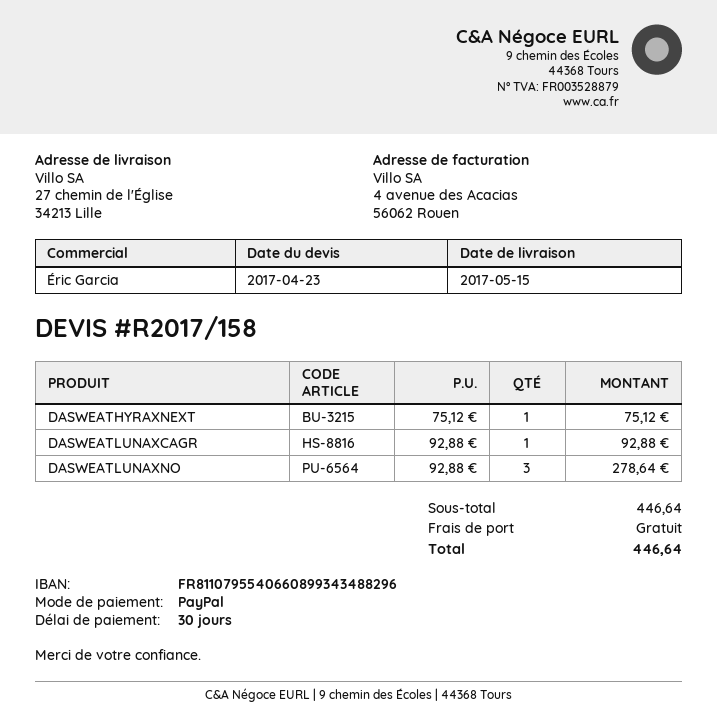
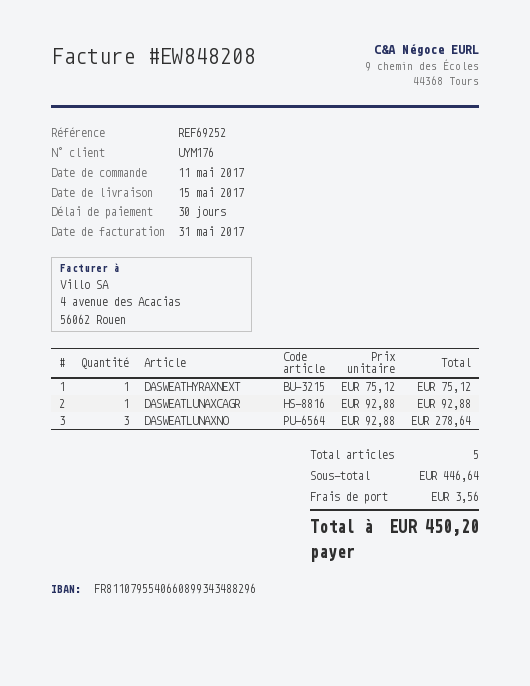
shipping: 0.00 -> 3.56
total: 446.64 -> 450.20

